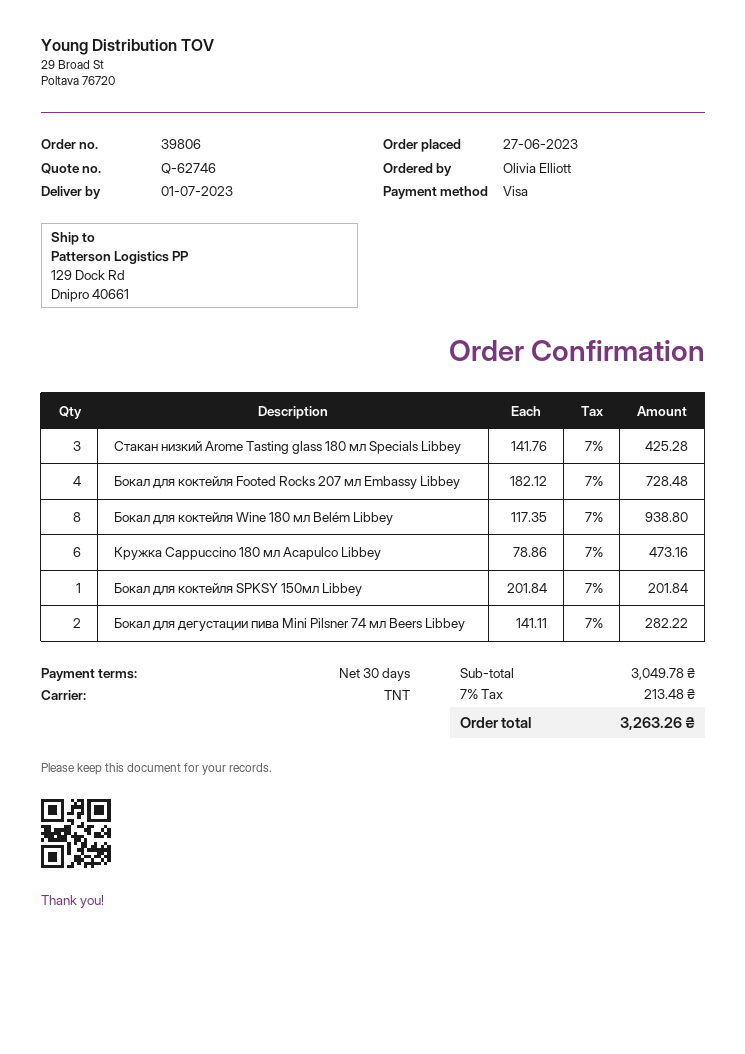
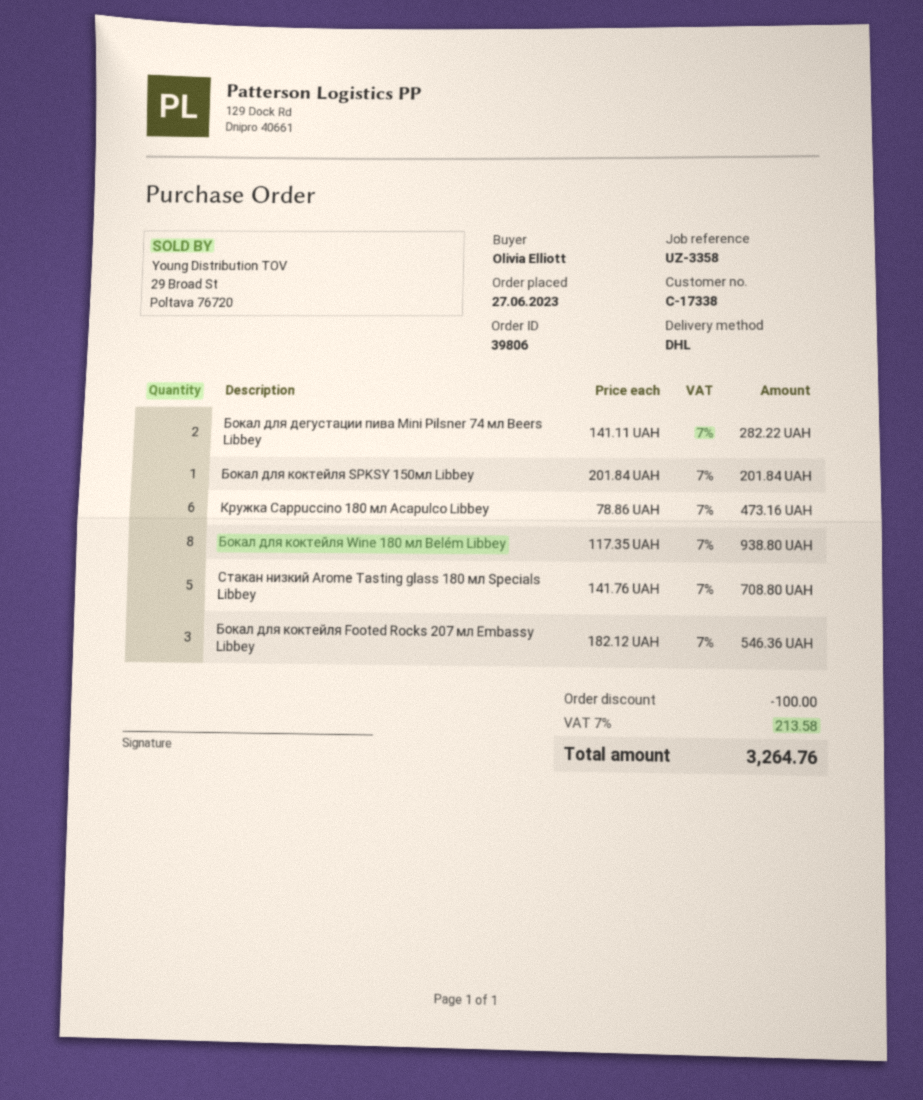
shipping method: TNT -> DHL
Стакан низкий Arome Tasting glass 180 мл Specials Libbey: 3 x 141.76 = 425.28 -> 5 x 141.76 = 708.80
Бокал для коктейля Footed Rocks 207 мл Embassy Libbey: 4 x 182.12 = 728.48 -> 3 x 182.12 = 546.36
discount: none -> 100.00
tax: 7% = 213.48 -> 7% = 213.58
total: 3263.26 -> 3264.76

